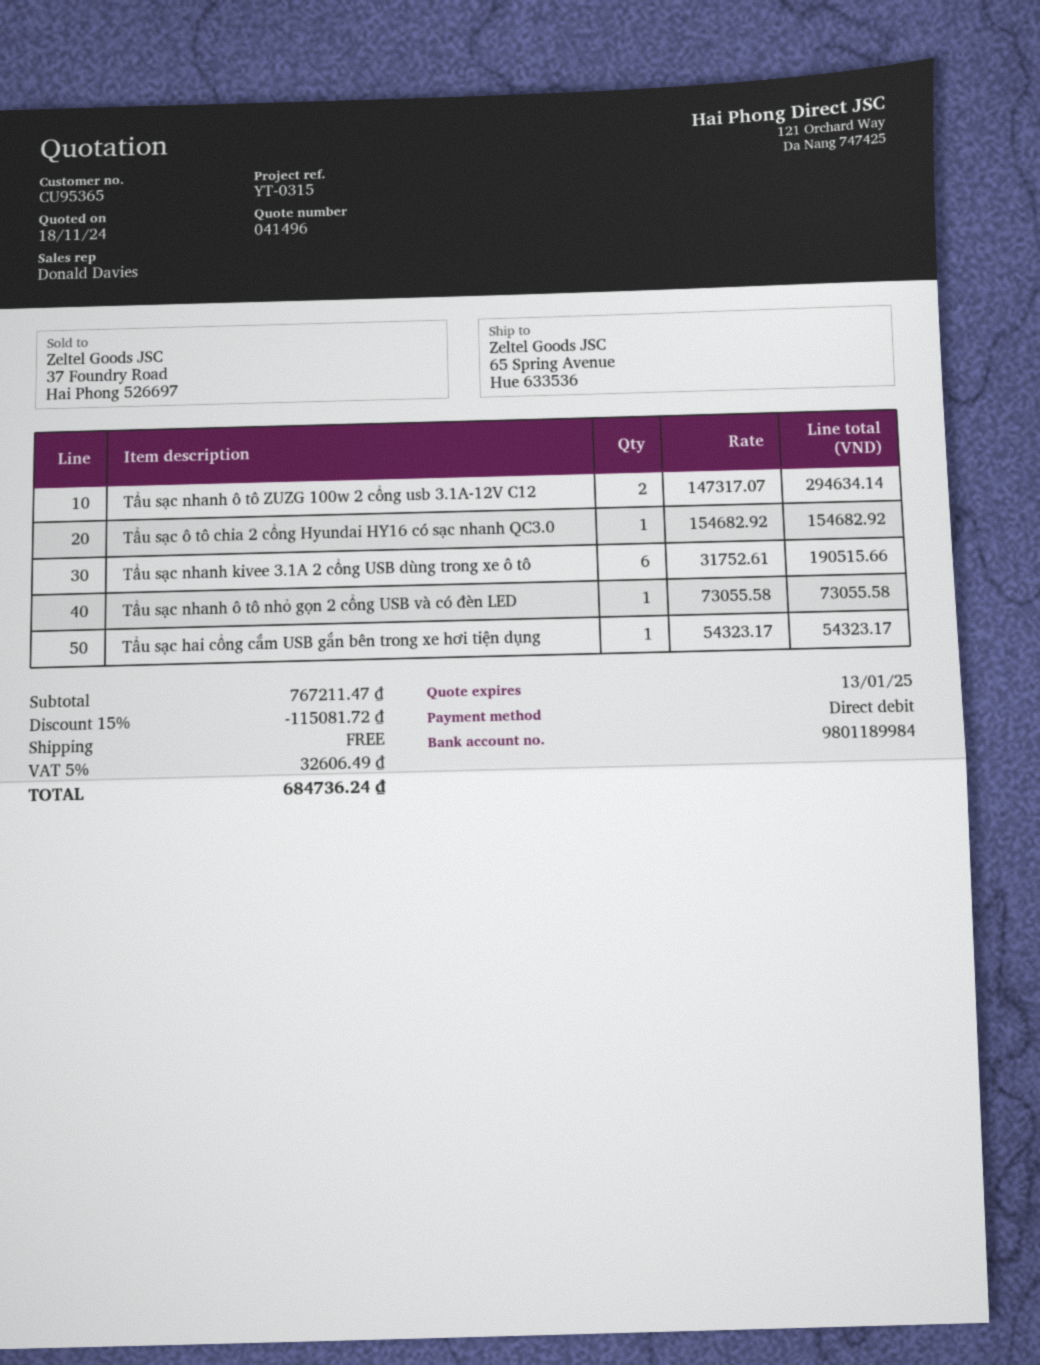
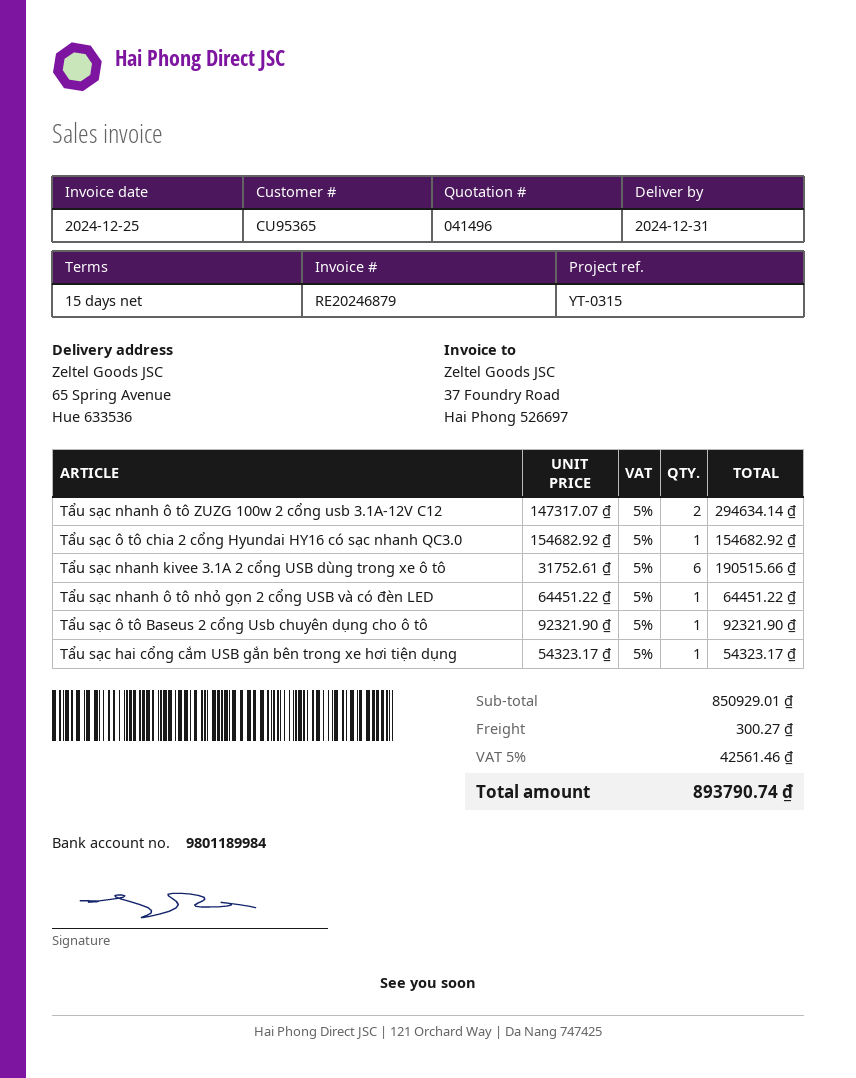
Tẩu sạc nhanh ô tô nhỏ gọn 2 cổng USB và có đèn LED: 1 x 73055.58 = 73055.58 -> 1 x 64451.22 = 64451.22
Tẩu sạc ô tô Baseus 2 cổng Usb chuyên dụng cho ô tô: none -> 1 x 92321.90 = 92321.90
subtotal: 767211.47 -> 850929.01
discount: 15% = 115081.72 -> none
shipping: 0.00 -> 300.27
tax: 5% = 32606.49 -> 5% = 42561.46
total: 684736.24 -> 893790.74

